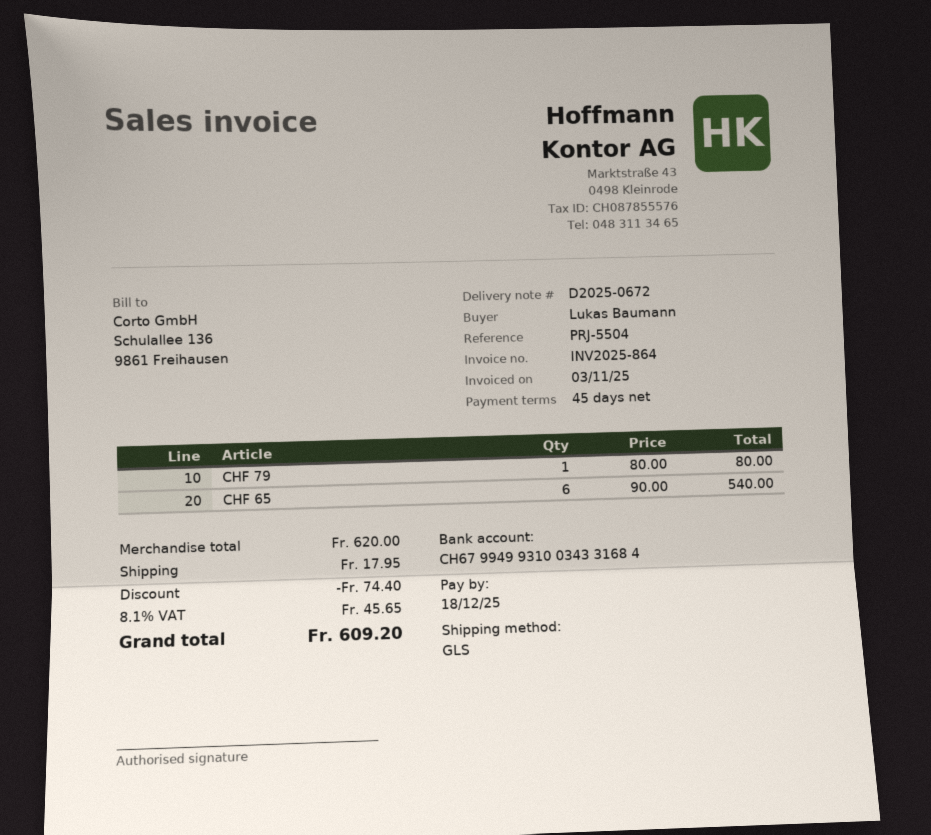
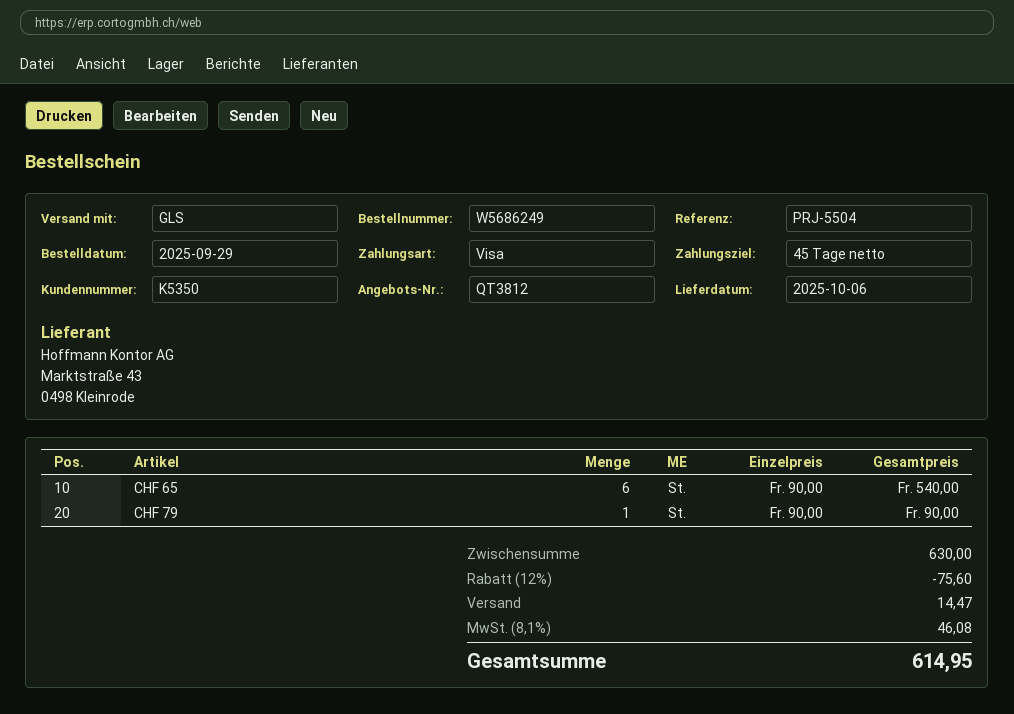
CHF 79: 1 x 80.00 = 80.00 -> 1 x 90.00 = 90.00
subtotal: 620.00 -> 630.00
discount: 74.40 -> 75.60
shipping: 17.95 -> 14.47
tax: 8.1% = 45.65 -> 8.1% = 46.08
total: 609.20 -> 614.95

